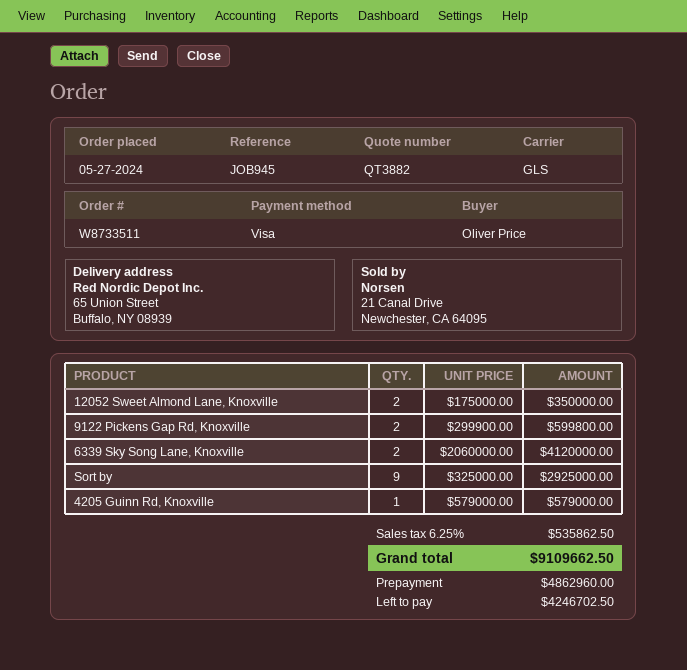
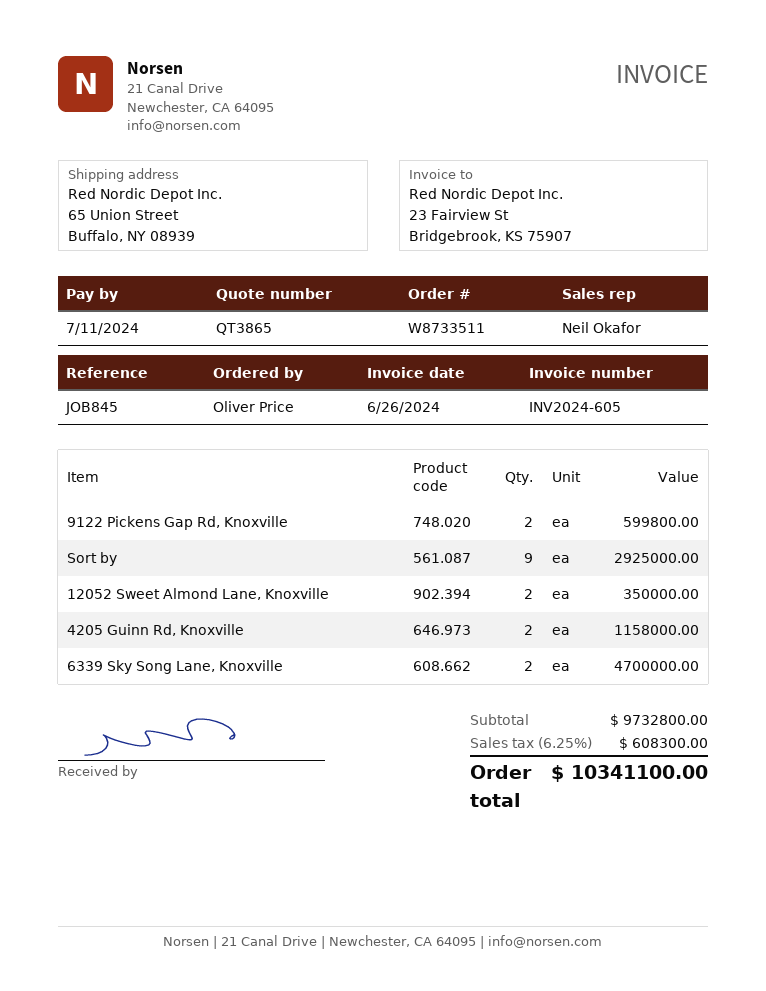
quote number: QT3882 -> QT3865
reference: JOB945 -> JOB845
6339 Sky Song Lane, Knoxville: 2 for 4120000.00 -> 2 for 4700000.00
4205 Guinn Rd, Knoxville: 1 for 579000.00 -> 2 for 1158000.00
tax: 6.25% = 535862.50 -> 6.25% = 608300.00
total: 9109662.50 -> 10341100.00

